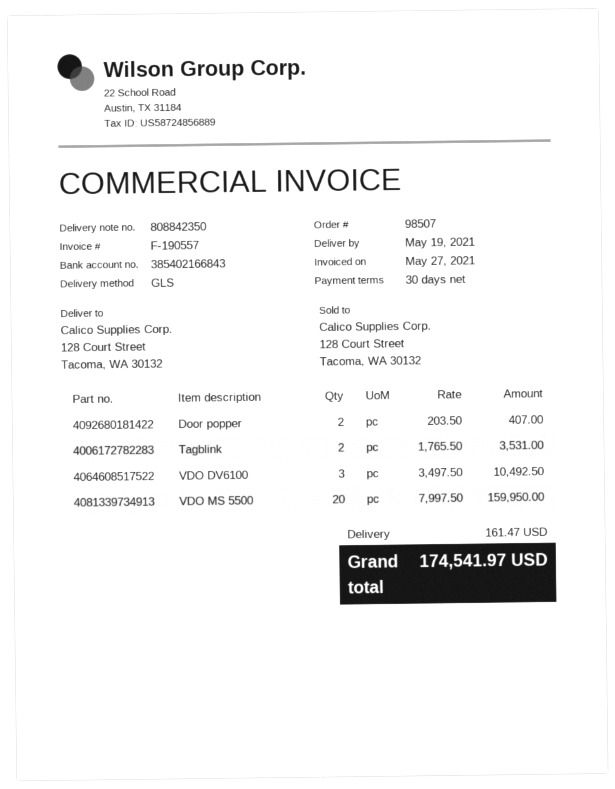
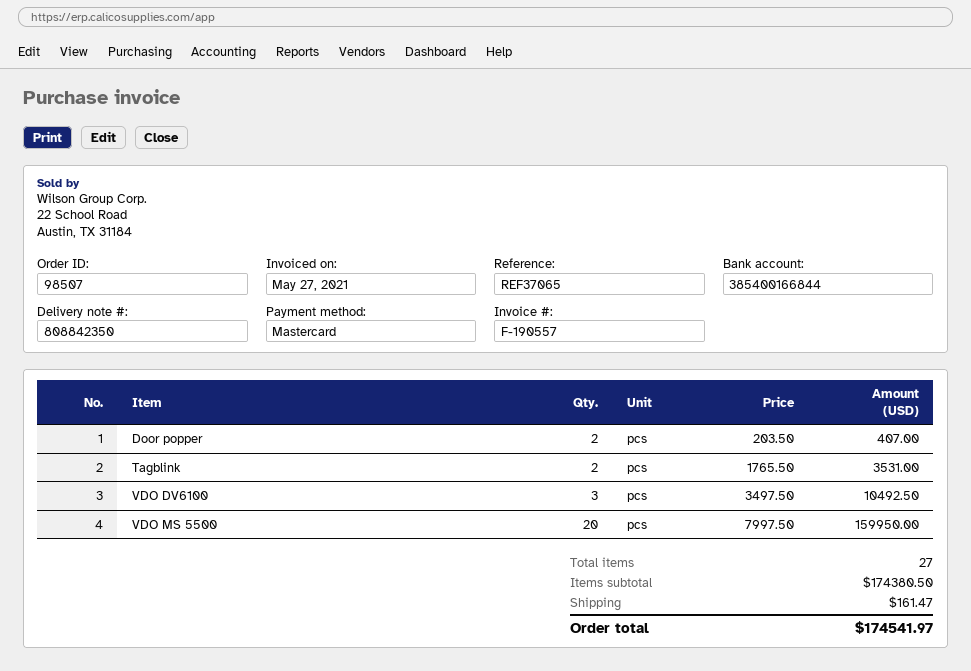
bank account: 385402166843 -> 385400166844

